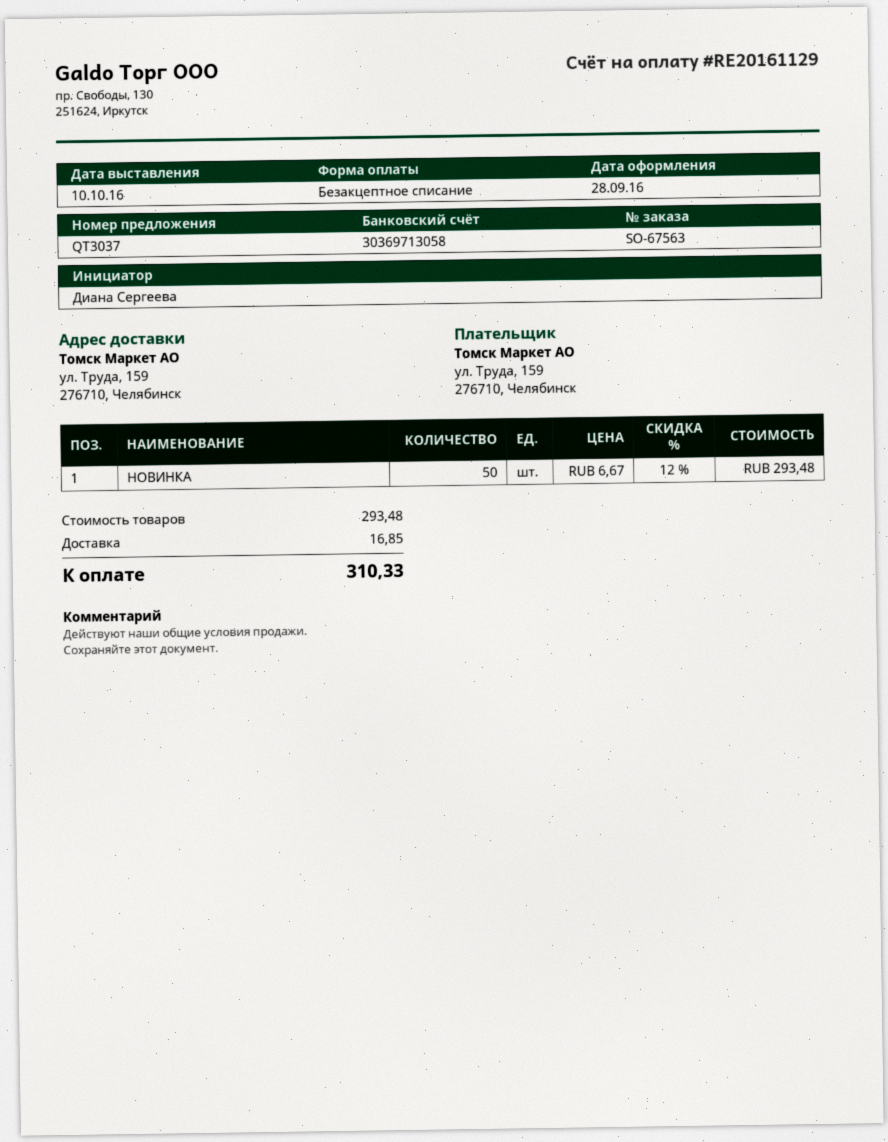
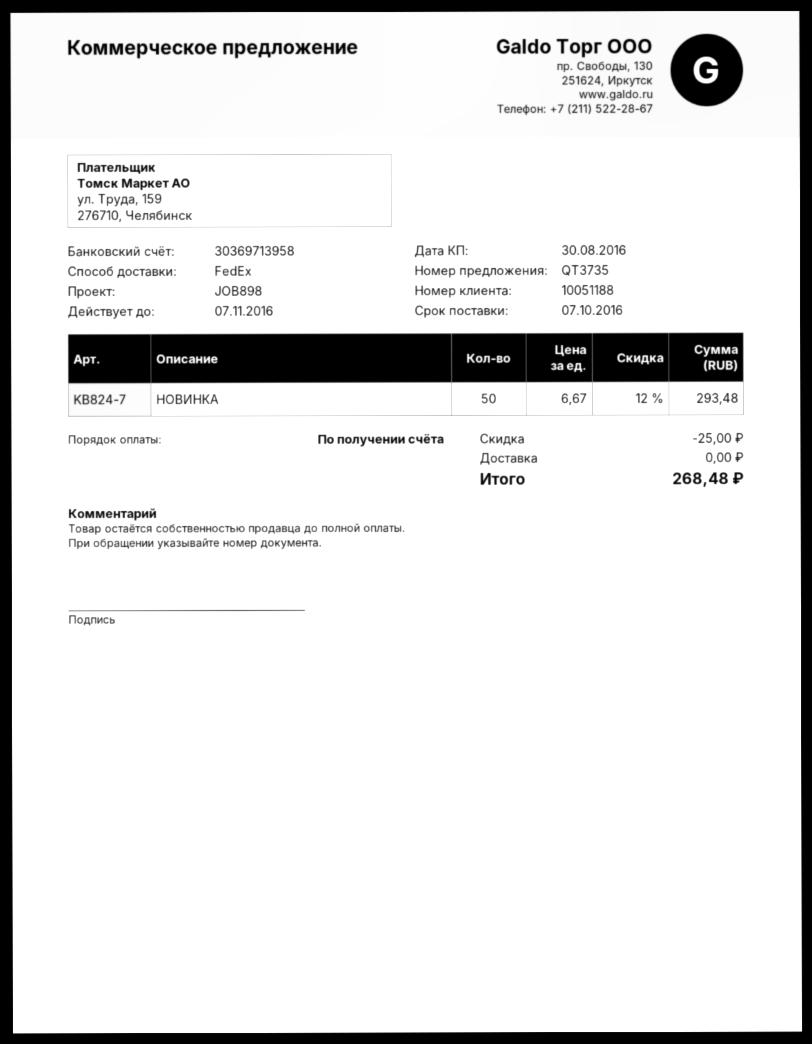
quote number: QT3037 -> QT3735
bank account: 30369713058 -> 30369713958
discount: none -> 25.00
shipping: 16.85 -> 0.00
total: 310.33 -> 268.48

